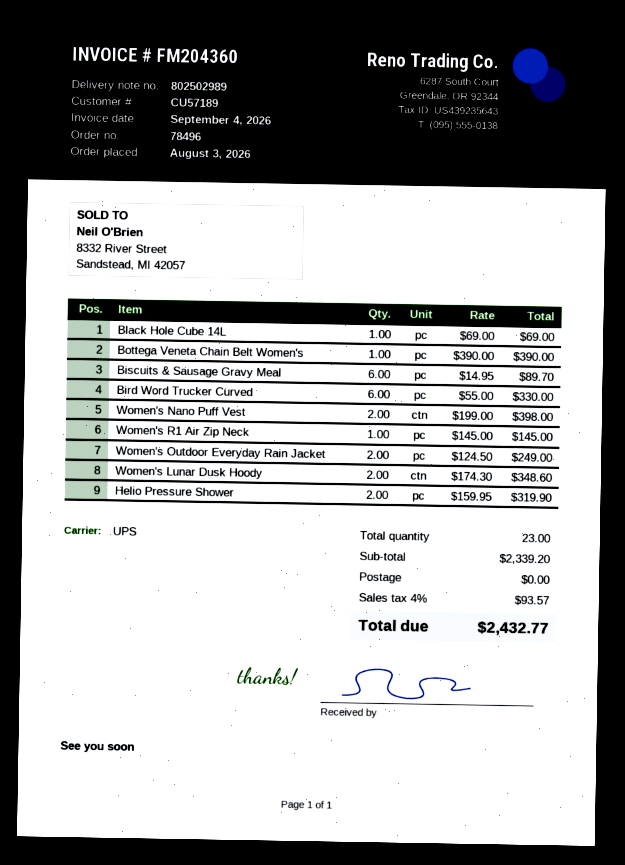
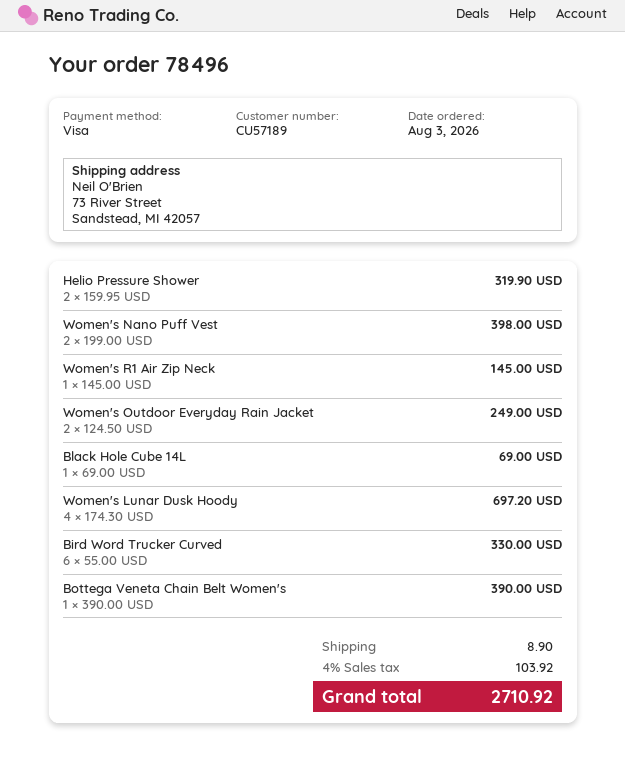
Biscuits & Sausage Gravy Meal: 6 x 14.95 = 89.70 -> none
Women's Lunar Dusk Hoody: 2 x 174.30 = 348.60 -> 4 x 174.30 = 697.20
shipping: 0.00 -> 8.90
tax: 4% = 93.57 -> 4% = 103.92
total: 2432.77 -> 2710.92

